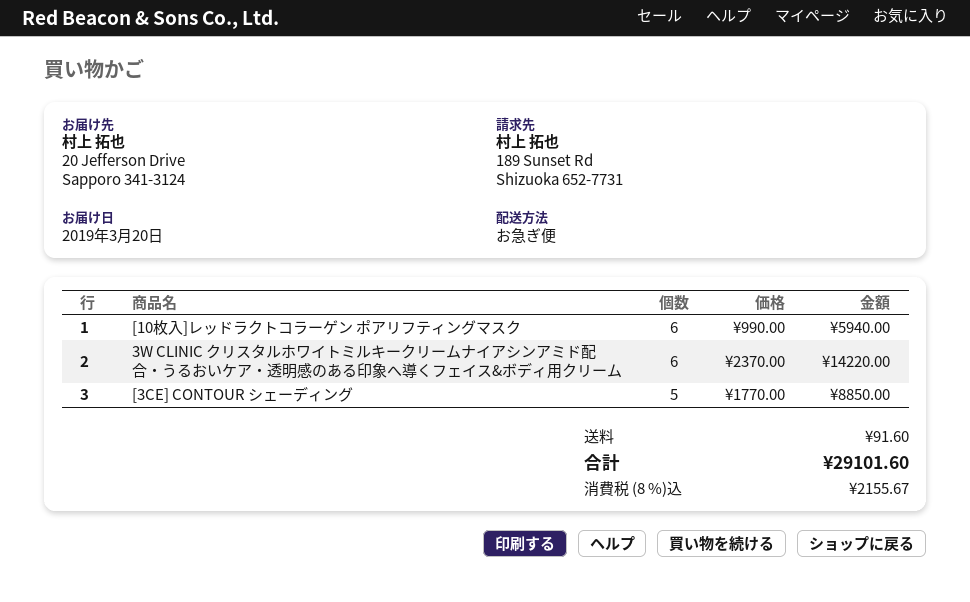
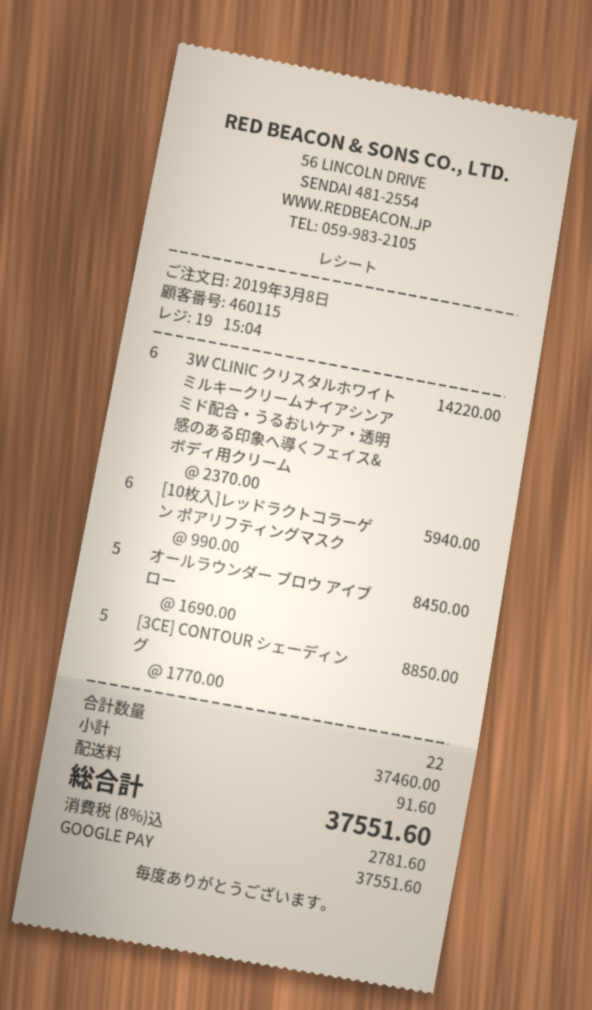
オールラウンダー ブロウ アイブロー: none -> 5 x 1690.00 = 8450.00
tax: 8% = 2155.67 -> 8% = 2781.60
total: 29101.60 -> 37551.60

